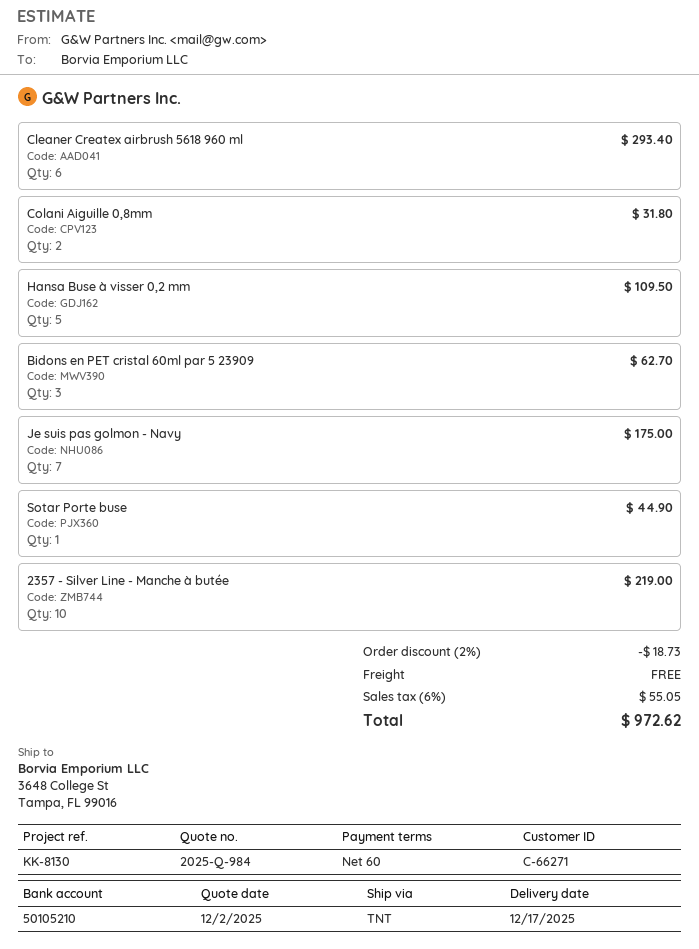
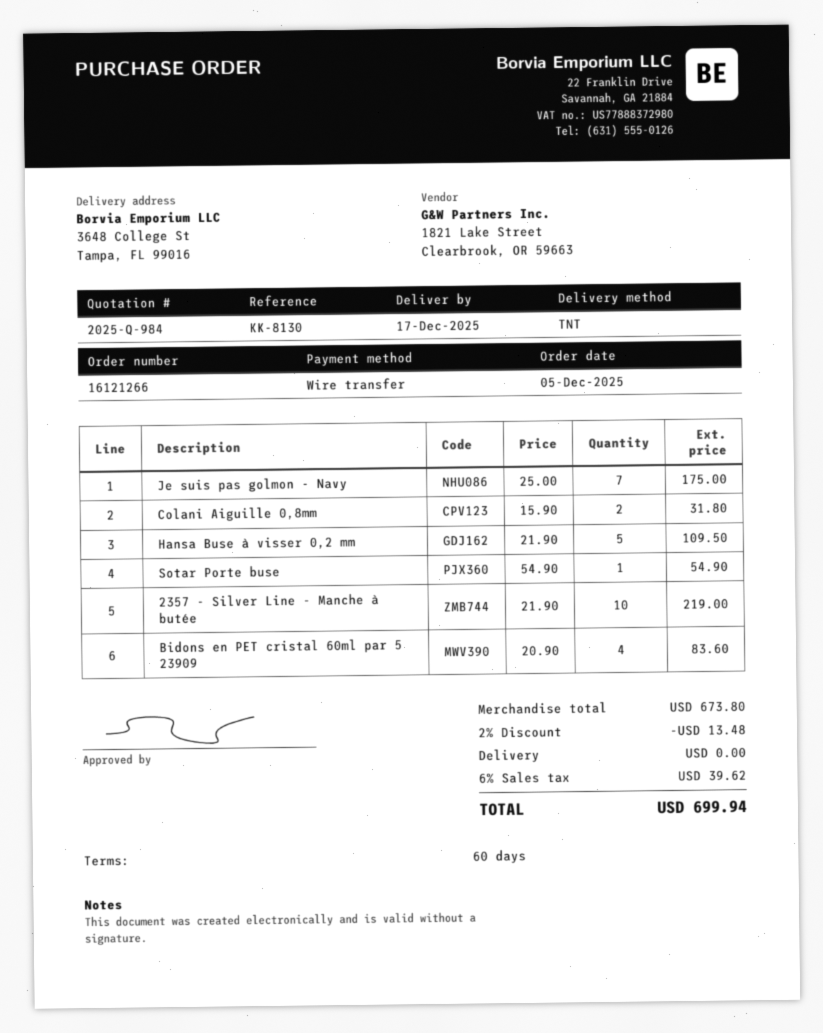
Cleaner Createx airbrush 5618 960 ml: 6 for 293.40 -> none
Bidons en PET cristal 60ml par 5 23909: 3 for 62.70 -> 4 for 83.60
Sotar Porte buse: 1 for 44.90 -> 1 for 54.90
discount: 2% = 18.73 -> 2% = 13.48
tax: 6% = 55.05 -> 6% = 39.62
total: 972.62 -> 699.94

